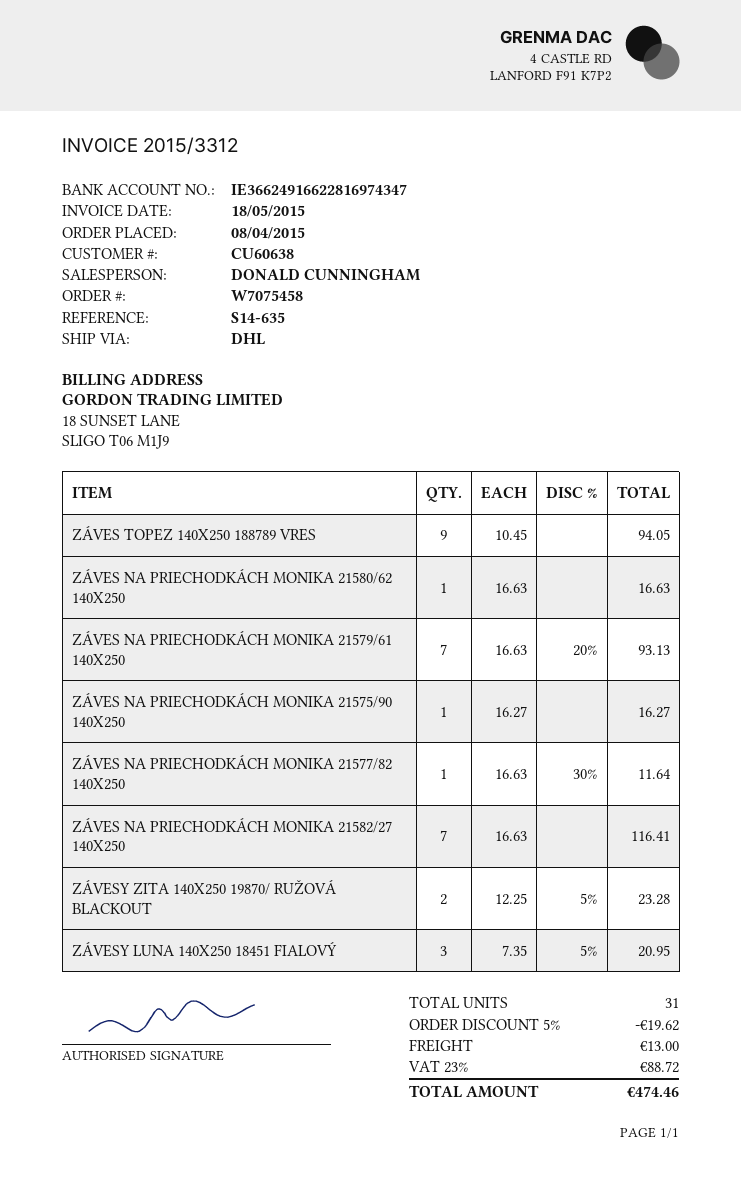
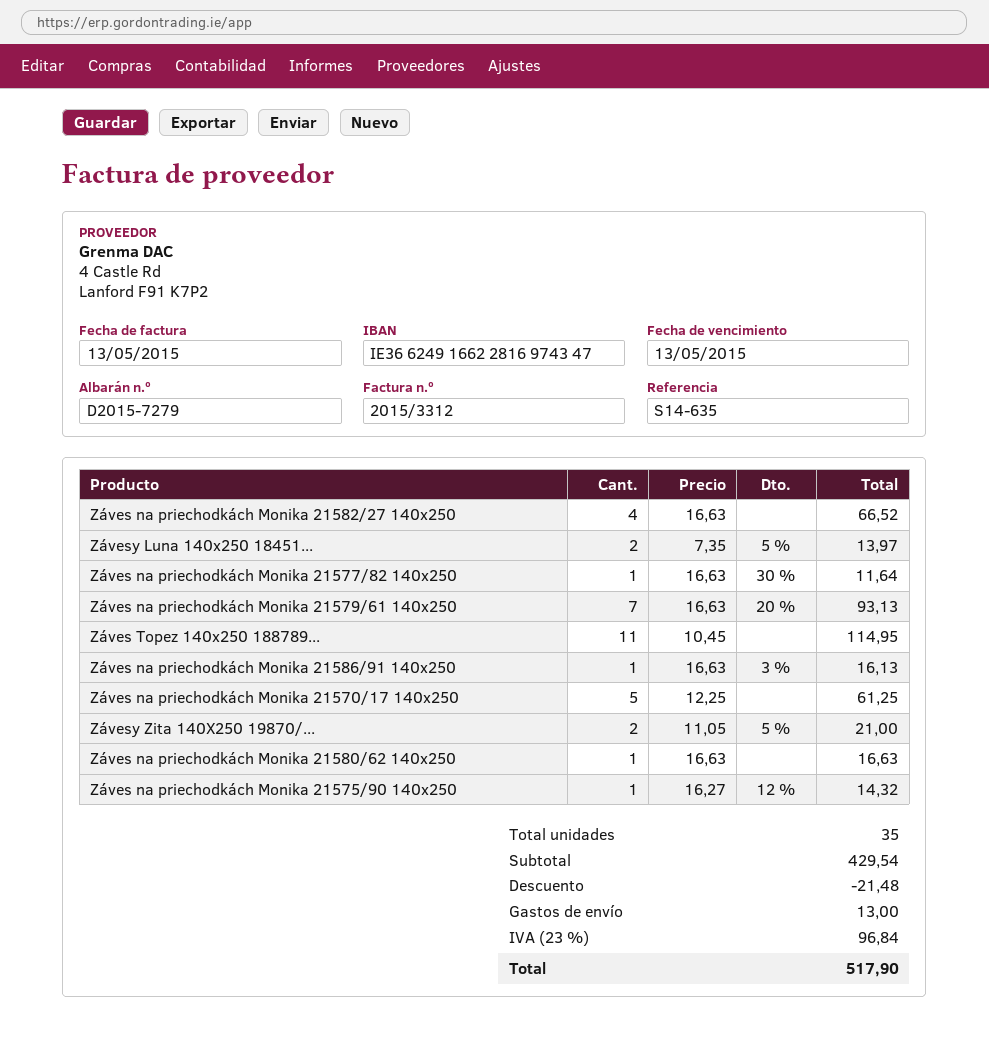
invoice date: 2015-05-18 -> 2015-05-13
ZÁVES TOPEZ 140X250 188789 VRES: 9 x 10.45 = 94.05 -> 11 x 10.45 = 114.95
ZÁVES NA PRIECHODKÁCH MONIKA 21575/90 140X250: 1 x 16.27 = 16.27 -> 1 x 16.27 - 12% = 14.32
ZÁVES NA PRIECHODKÁCH MONIKA 21582/27 140X250: 7 x 16.63 = 116.41 -> 4 x 16.63 = 66.52
ZÁVESY ZITA 140X250 19870/ RUŽOVÁ BLACKOUT: 2 x 12.25 - 5% = 23.28 -> 2 x 11.05 - 5% = 21.00
ZÁVESY LUNA 140X250 18451 FIALOVÝ: 3 x 7.35 - 5% = 20.95 -> 2 x 7.35 - 5% = 13.97
Záves na priechodkách Monika 21586/91 140x250: none -> 1 x 16.63 - 3% = 16.13
Záves na priechodkách Monika 21570/17 140x250: none -> 5 x 12.25 = 61.25
total quantity: 31 -> 35
discount: 19.62 -> 21.48
tax: 23% = 88.72 -> 23% = 96.84
total: 474.46 -> 517.90

